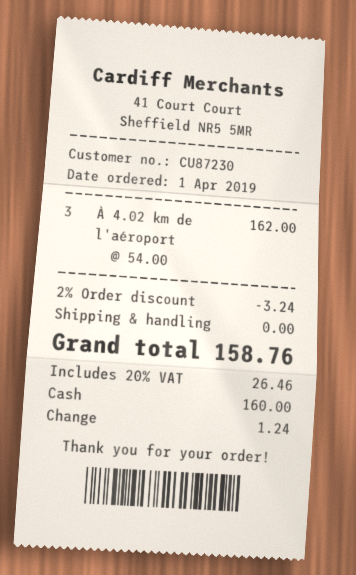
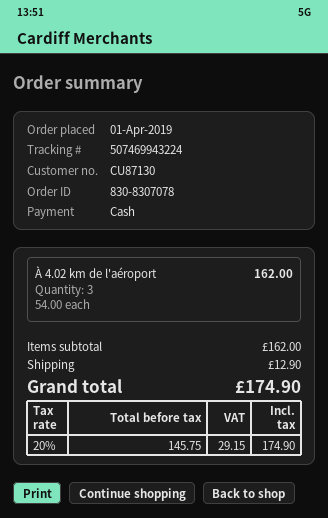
customer number: CU87230 -> CU87130
discount: 2% = 3.24 -> none
shipping: 0.00 -> 12.90
tax: 20% = 26.46 -> 20% = 29.15
total: 158.76 -> 174.90

